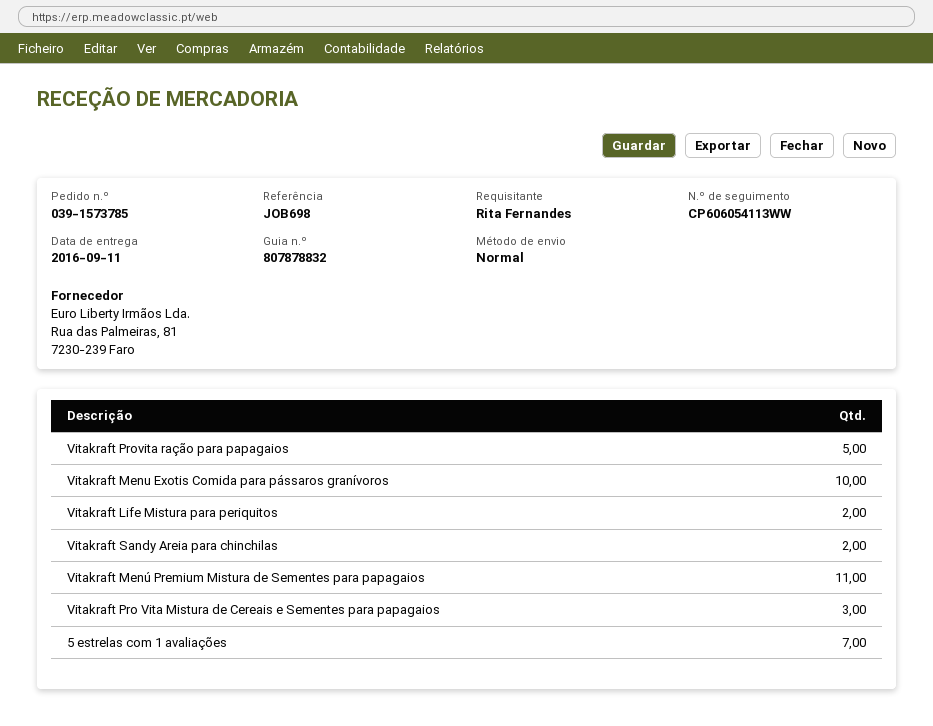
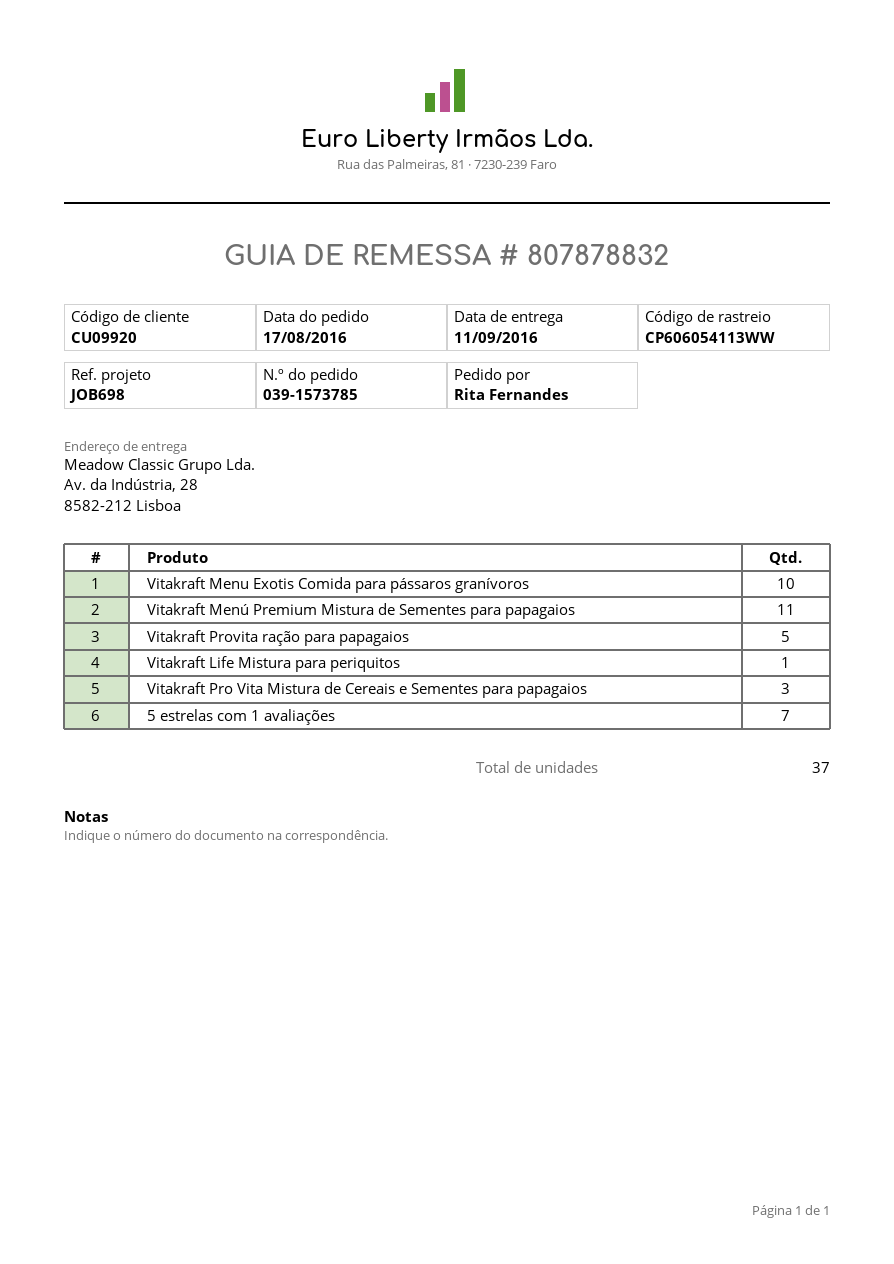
Vitakraft Life Mistura para periquitos: 2 -> 1
Vitakraft Sandy Areia para chinchilas: 2 -> none

